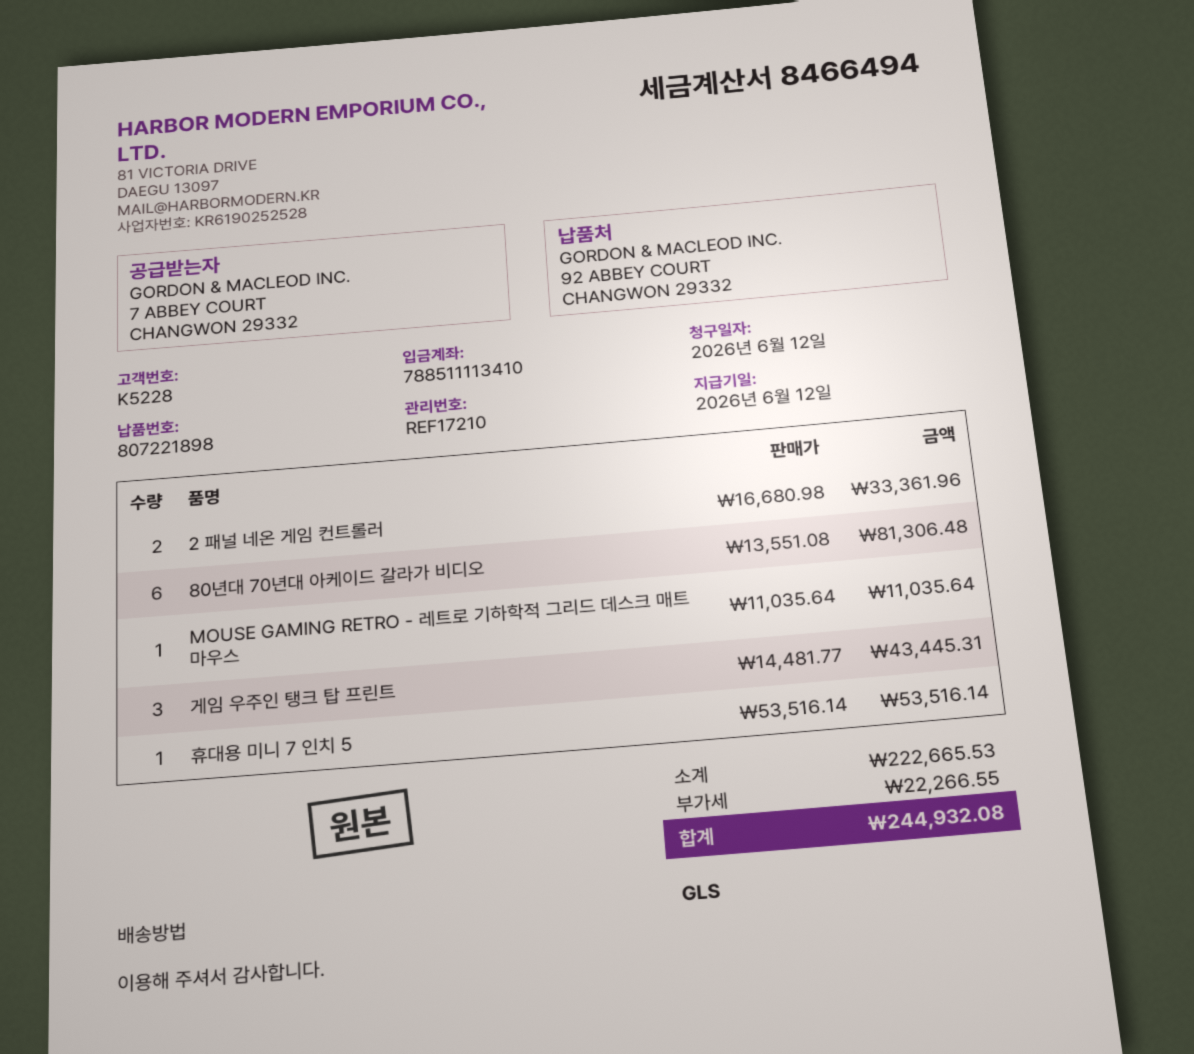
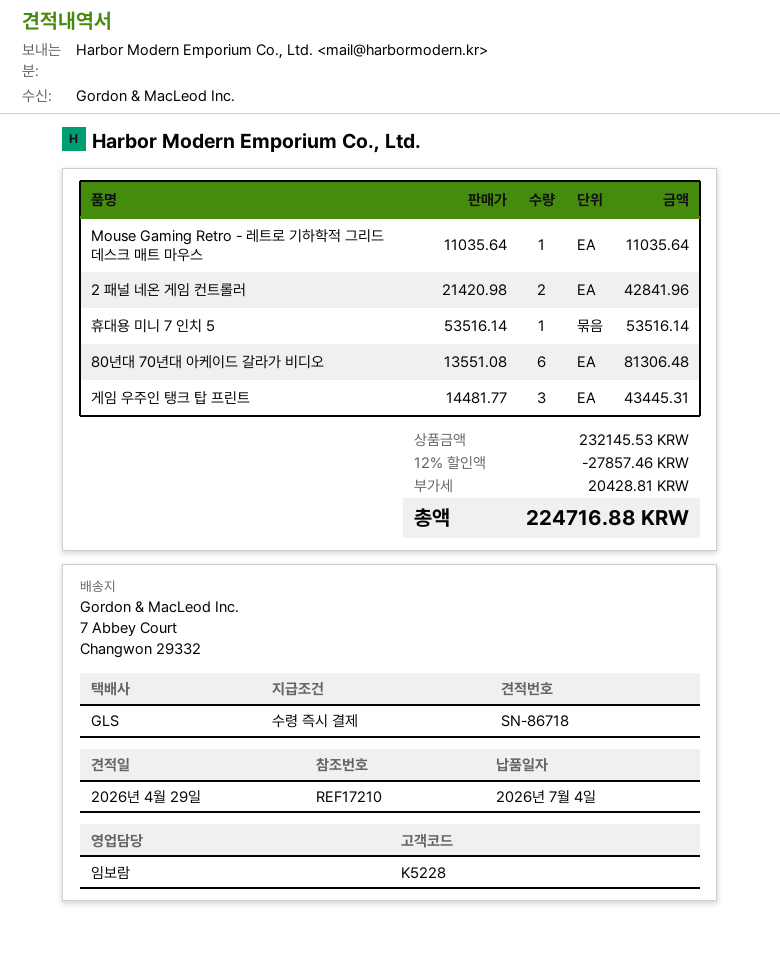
ship to: 92 ABBEY COURT, CHANGWON 29332 -> 7 Abbey Court, Changwon 29332
2 패널 네온 게임 컨트롤러: 2 x 16680.98 = 33361.96 -> 2 x 21420.98 = 42841.96
subtotal: 222665.53 -> 232145.53
discount: none -> 12% = 27857.46
tax: 22266.55 -> 20428.81
total: 244932.08 -> 224716.88

